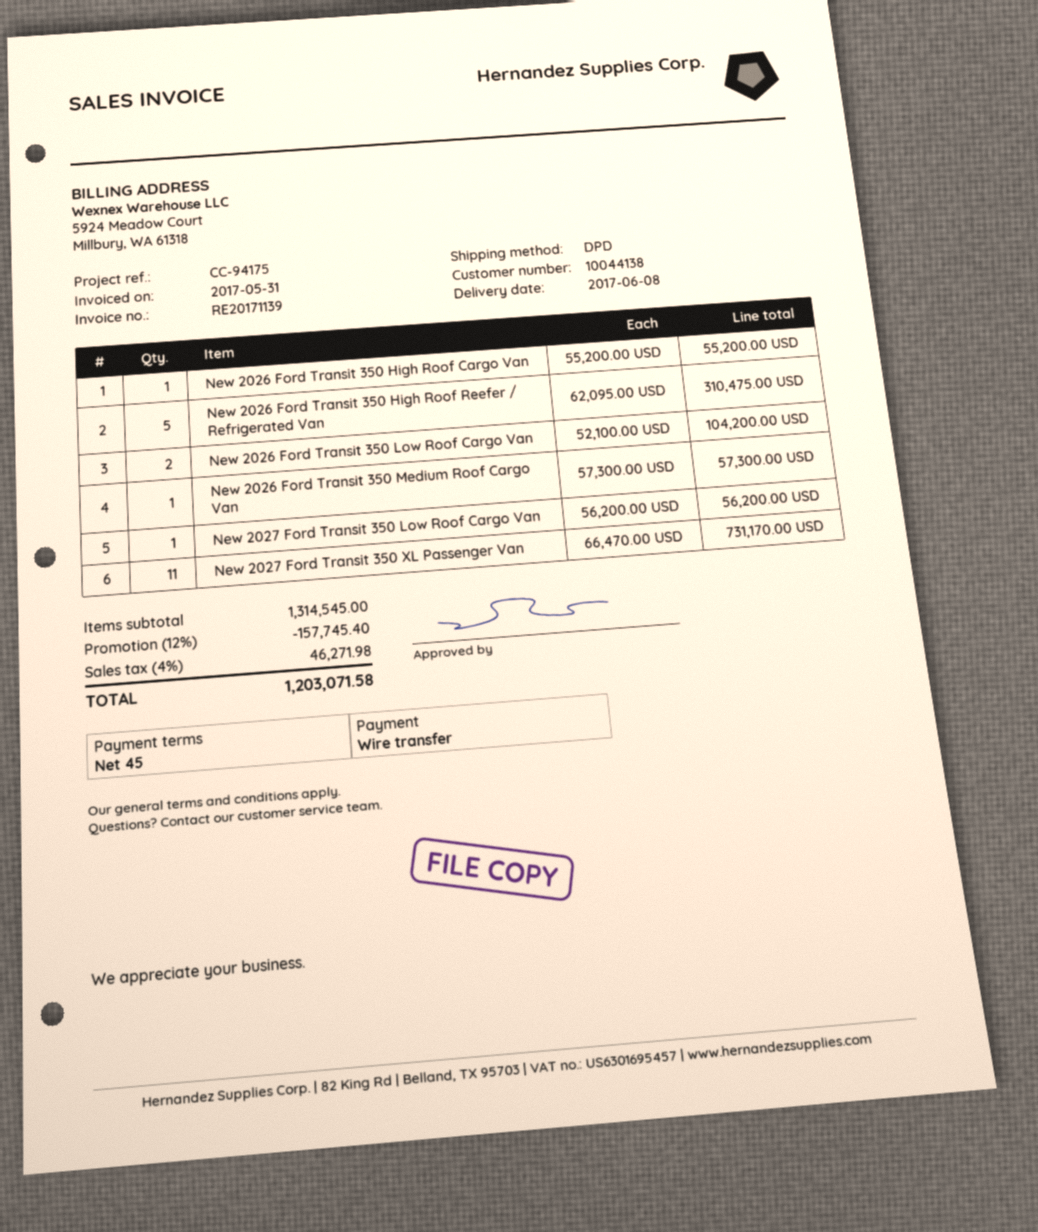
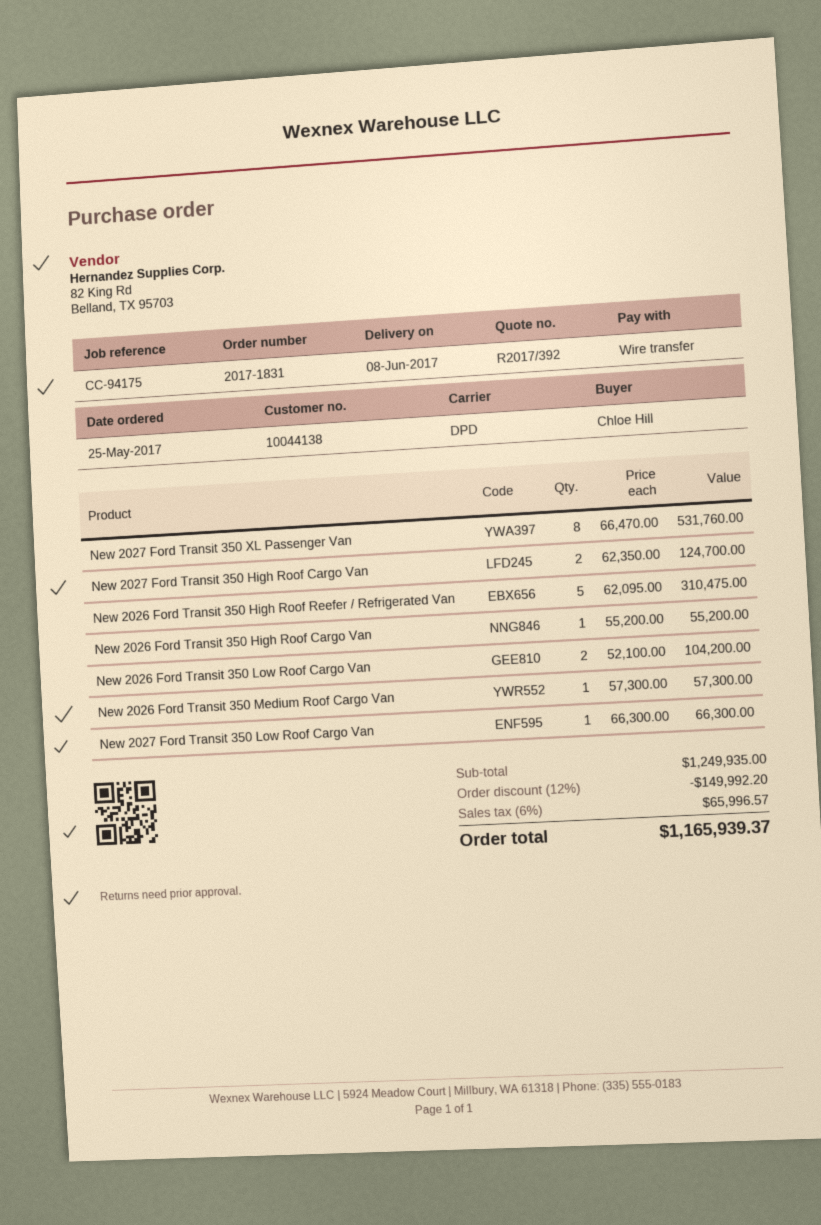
New 2027 Ford Transit 350 Low Roof Cargo Van: 1 x 56200.00 = 56200.00 -> 1 x 66300.00 = 66300.00
New 2027 Ford Transit 350 XL Passenger Van: 11 x 66470.00 = 731170.00 -> 8 x 66470.00 = 531760.00
New 2027 Ford Transit 350 High Roof Cargo Van: none -> 2 x 62350.00 = 124700.00
subtotal: 1314545.00 -> 1249935.00
discount: 12% = 157745.40 -> 12% = 149992.20
tax: 4% = 46271.98 -> 6% = 65996.57
total: 1203071.58 -> 1165939.37

